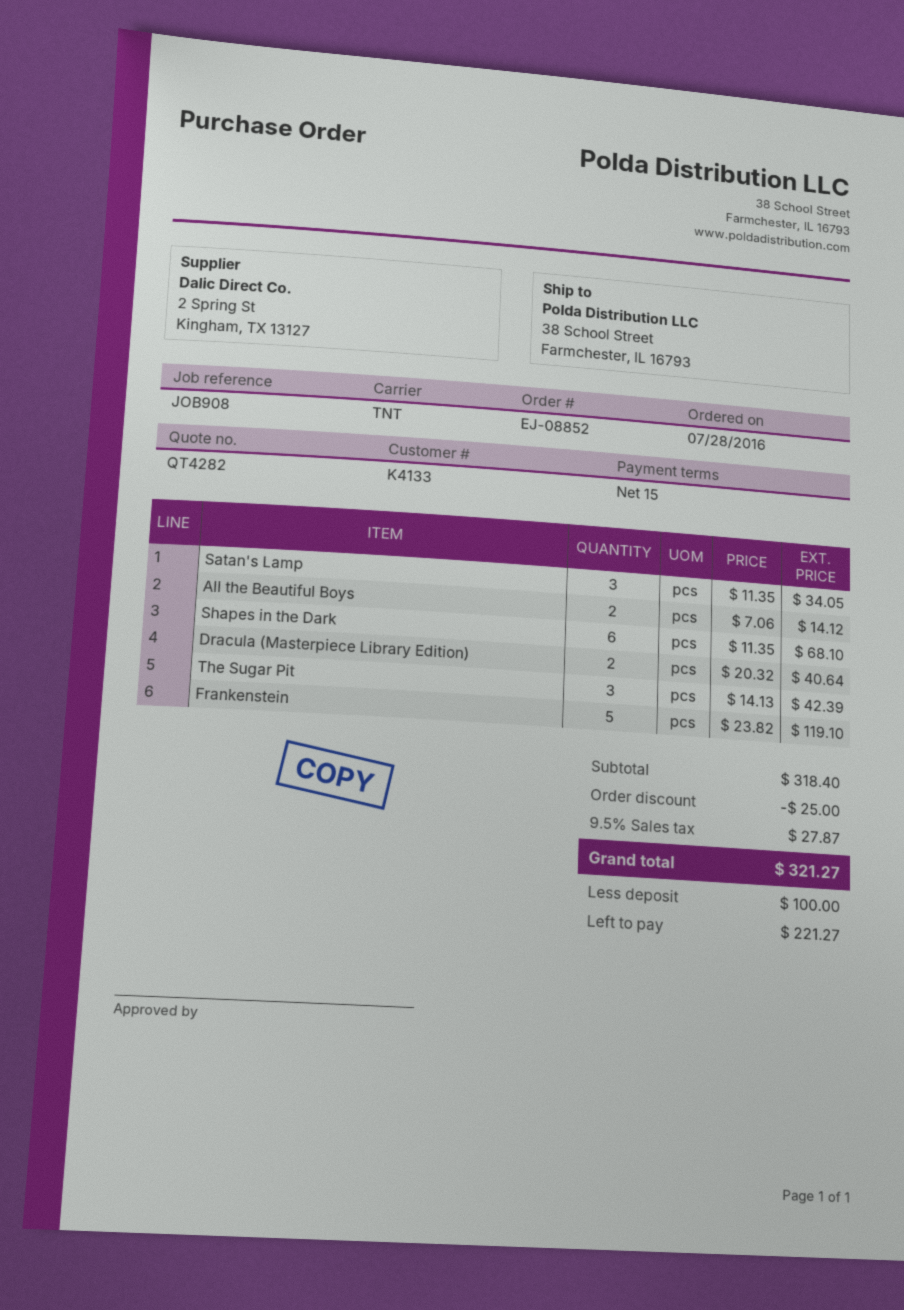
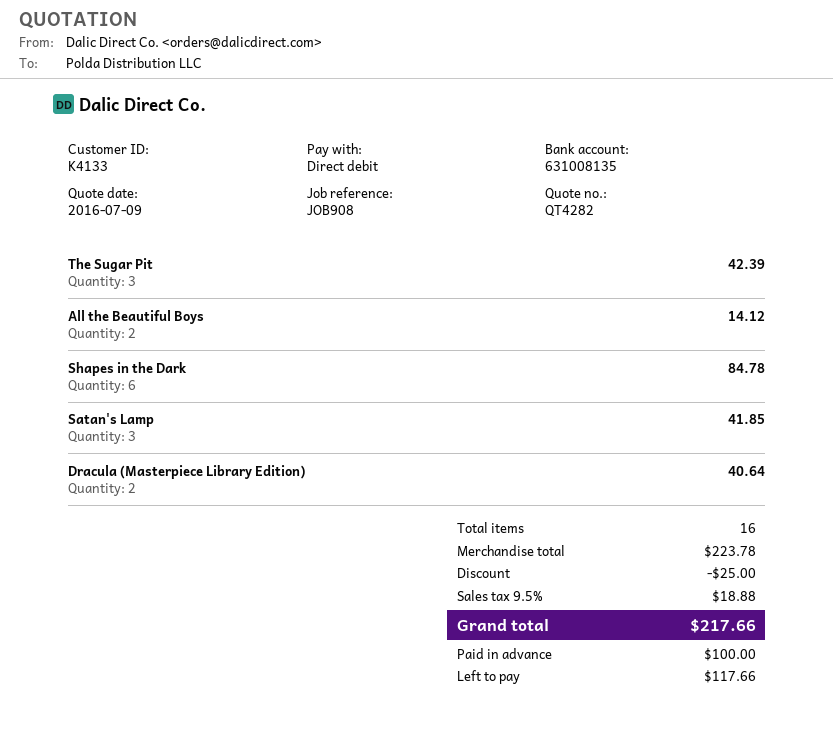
Satan's Lamp: 3 for 34.05 -> 3 for 41.85
Shapes in the Dark: 6 for 68.10 -> 6 for 84.78
Frankenstein: 5 for 119.10 -> none
subtotal: 318.40 -> 223.78
tax: 9.5% = 27.87 -> 9.5% = 18.88
total: 321.27 -> 217.66
balance: 221.27 -> 117.66

